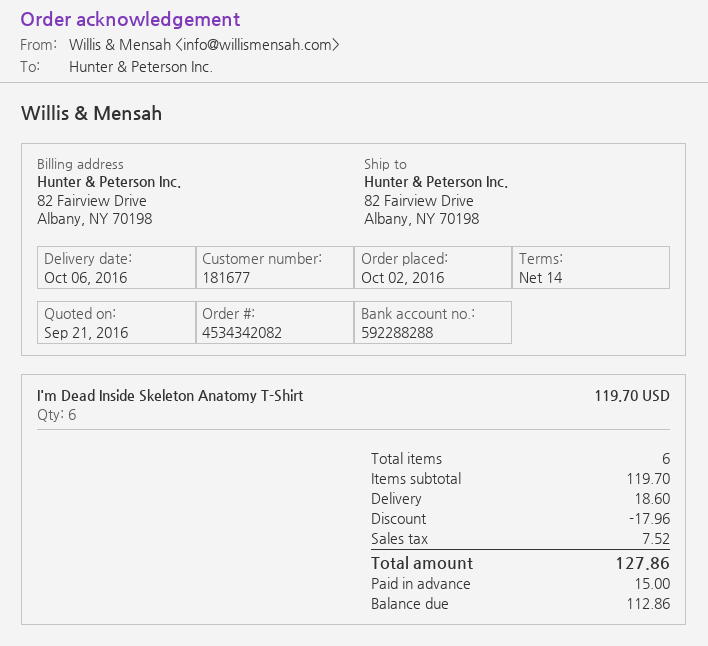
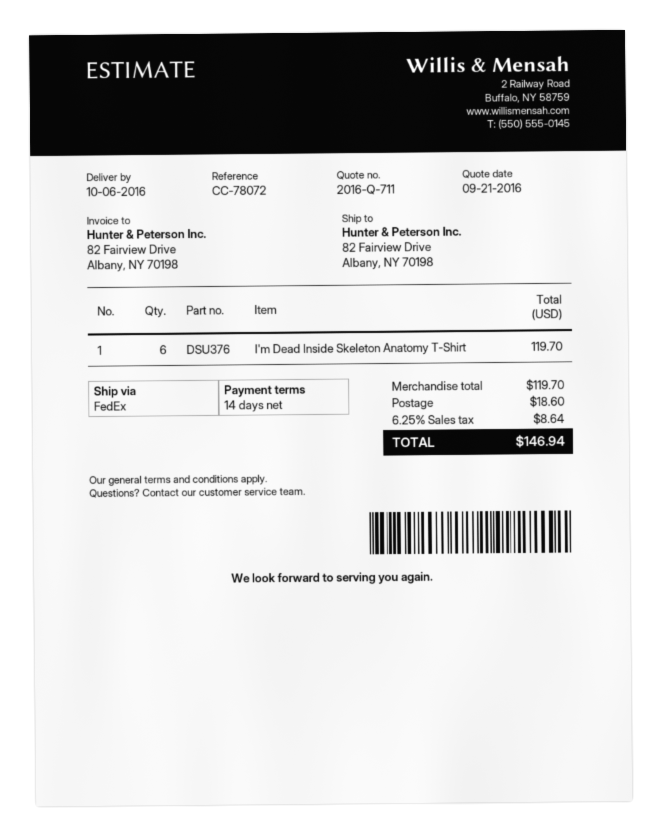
discount: 17.96 -> none
tax: 7.52 -> 8.64
total: 127.86 -> 146.94

